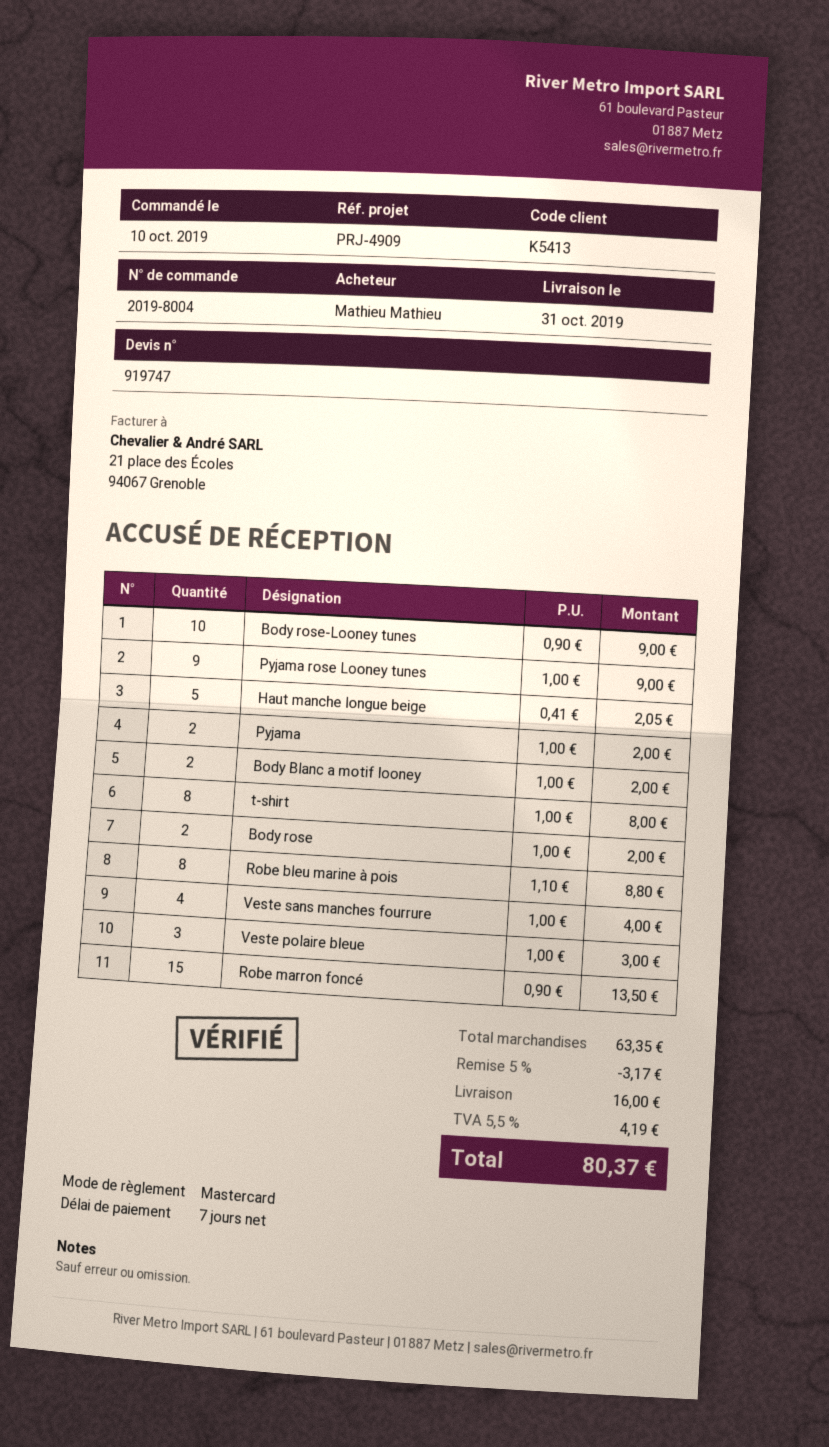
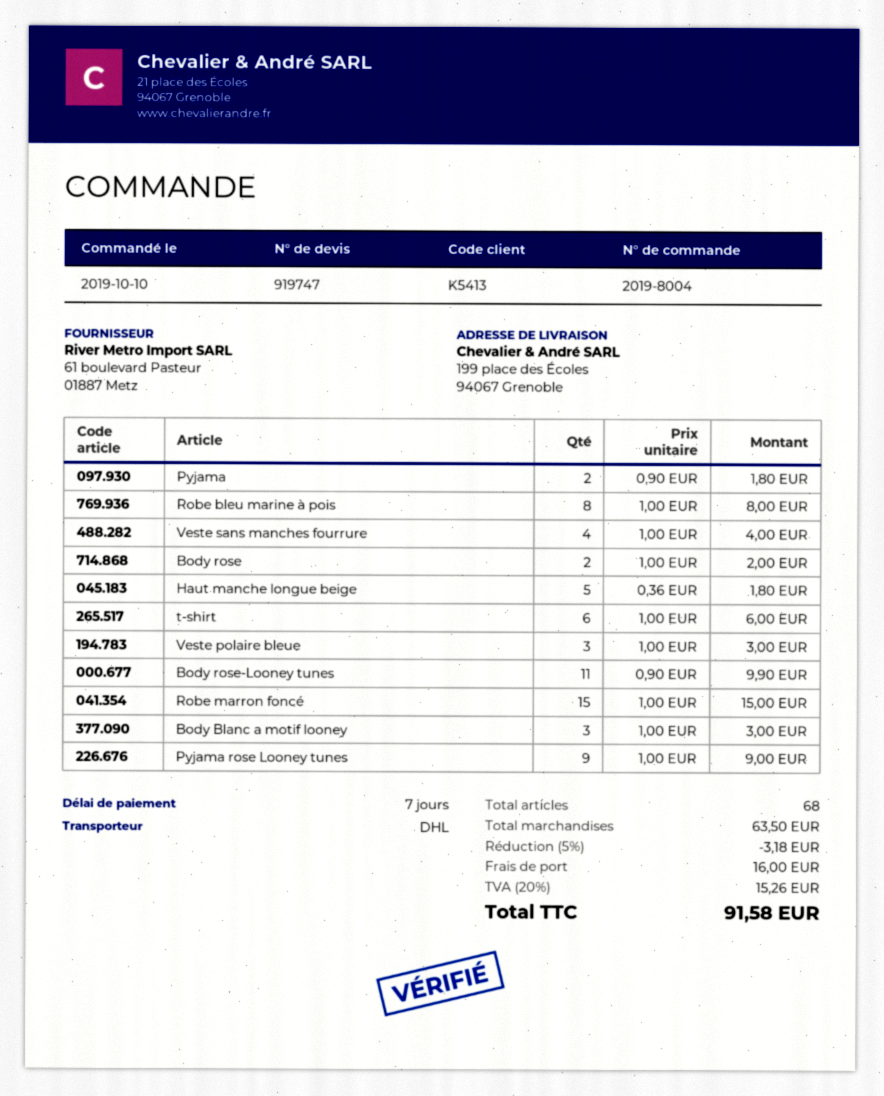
Body rose-Looney tunes: 10 x 0.90 = 9.00 -> 11 x 0.90 = 9.90
Haut manche longue beige: 5 x 0.41 = 2.05 -> 5 x 0.36 = 1.80
Pyjama: 2 x 1.00 = 2.00 -> 2 x 0.90 = 1.80
Body Blanc a motif looney: 2 x 1.00 = 2.00 -> 3 x 1.00 = 3.00
t-shirt: 8 x 1.00 = 8.00 -> 6 x 1.00 = 6.00
Robe bleu marine à pois: 8 x 1.10 = 8.80 -> 8 x 1.00 = 8.00
Robe marron foncé: 15 x 0.90 = 13.50 -> 15 x 1.00 = 15.00
subtotal: 63.35 -> 63.50
discount: 5% = 3.17 -> 5% = 3.18
tax: 5.5% = 4.19 -> 20% = 15.26
total: 80.37 -> 91.58

